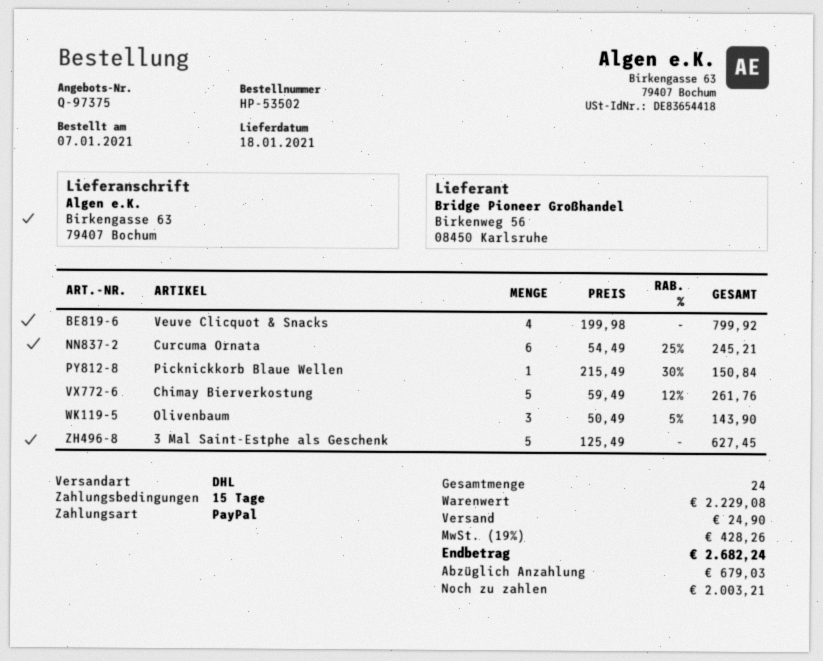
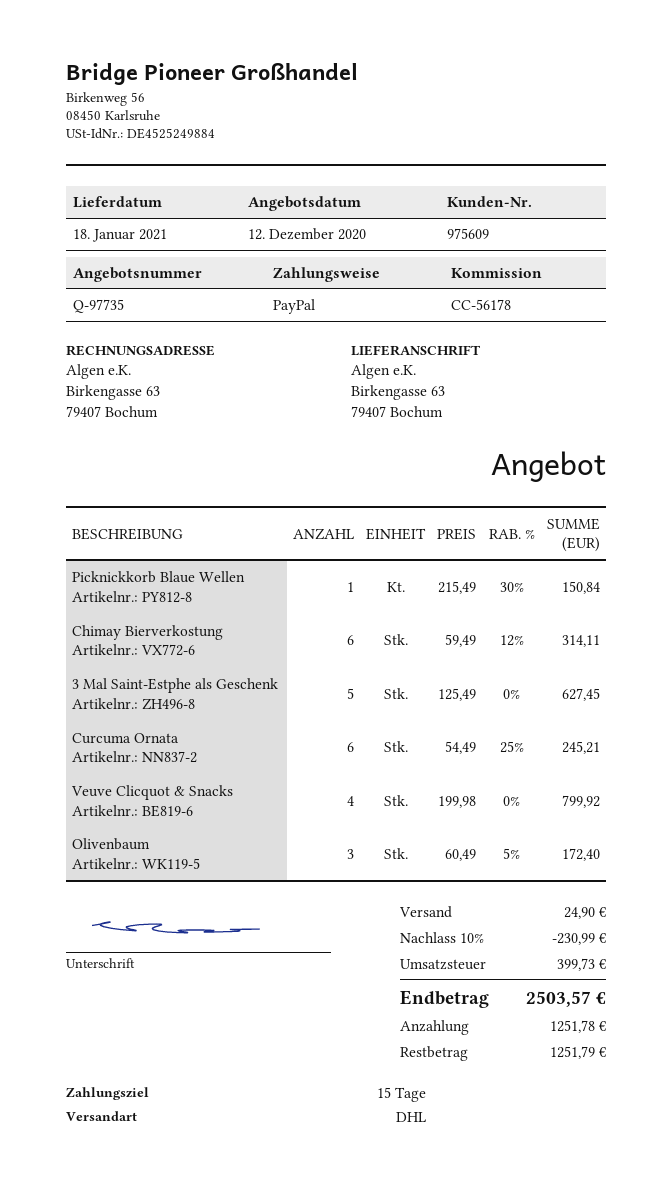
quote number: Q-97375 -> Q-97735
Chimay Bierverkostung: 5 x 59.49 - 12% = 261.76 -> 6 x 59.49 - 12% = 314.11
Olivenbaum: 3 x 50.49 - 5% = 143.90 -> 3 x 60.49 - 5% = 172.40
discount: none -> 10% = 230.99
tax: 428.26 -> 399.73
total: 2682.24 -> 2503.57
deposit: 679.03 -> 1251.78
balance: 2003.21 -> 1251.79

